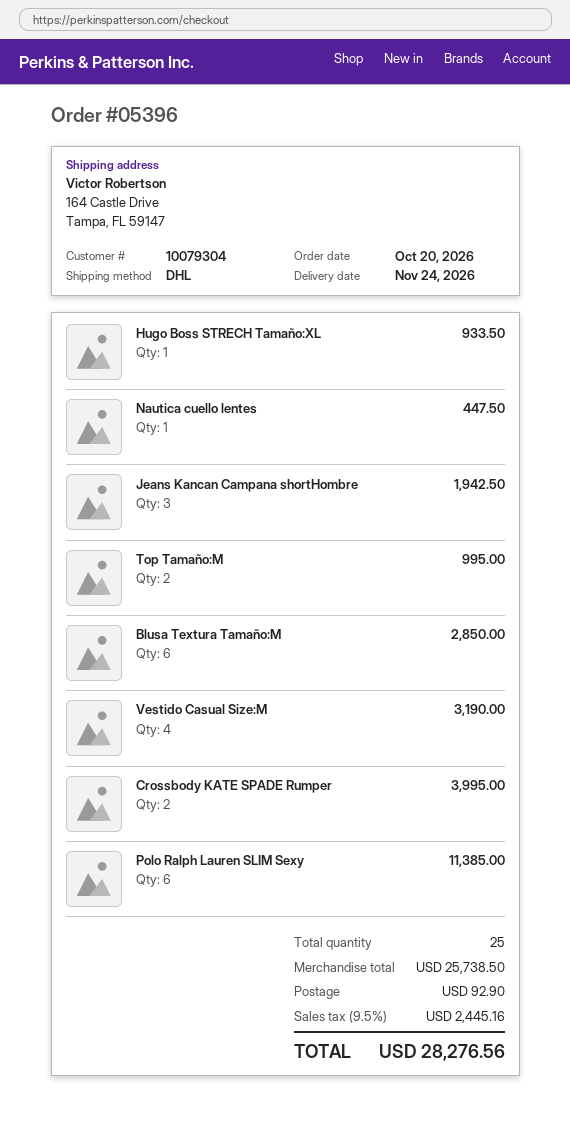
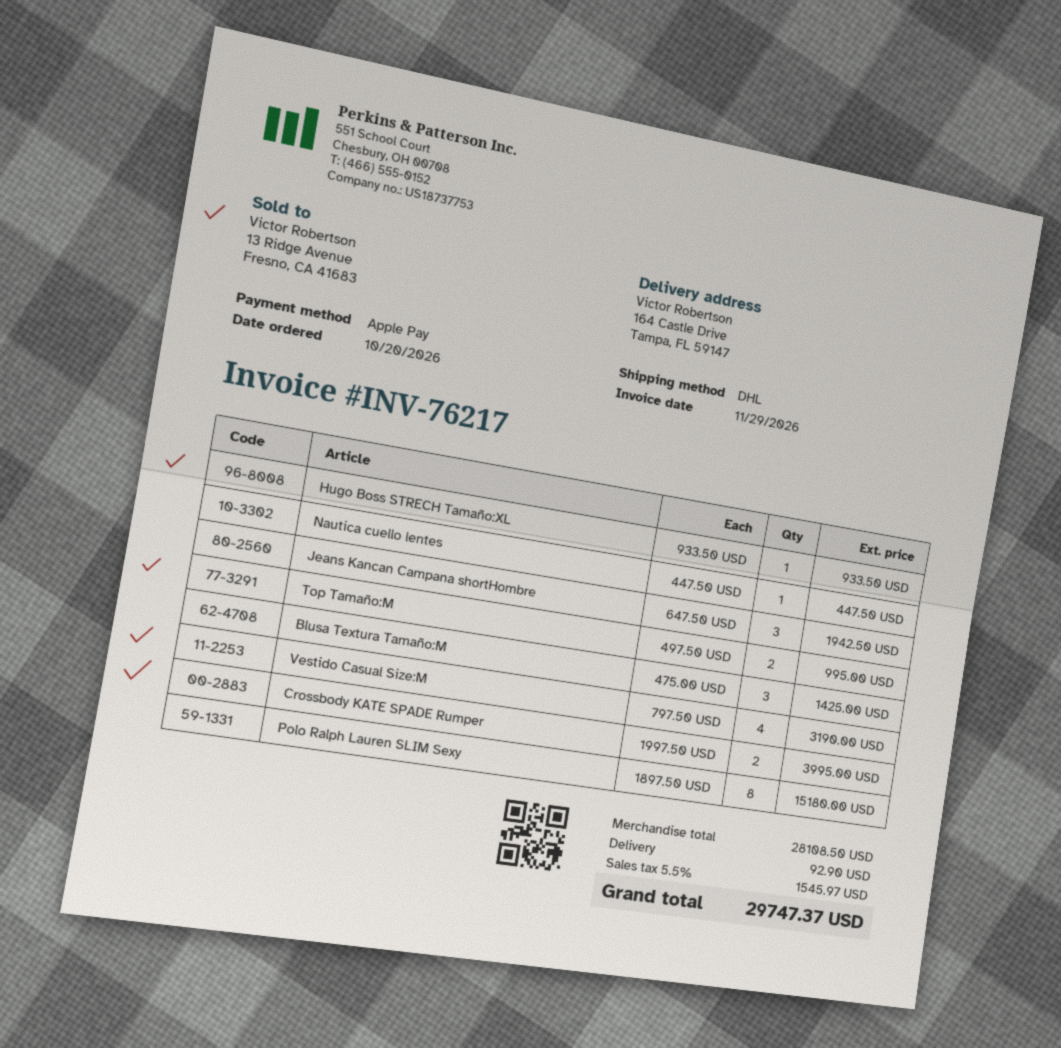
Blusa Textura Tamaño:M: 6 for 2850.00 -> 3 for 1425.00
Polo Ralph Lauren SLIM Sexy: 6 for 11385.00 -> 8 for 15180.00
subtotal: 25738.50 -> 28108.50
tax: 9.5% = 2445.16 -> 5.5% = 1545.97
total: 28276.56 -> 29747.37

